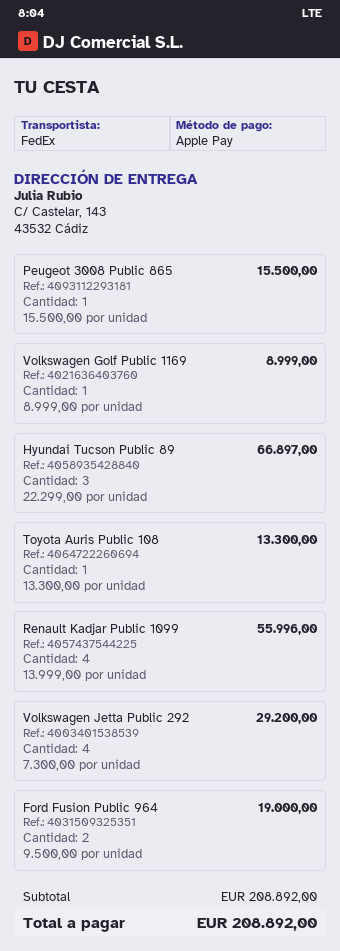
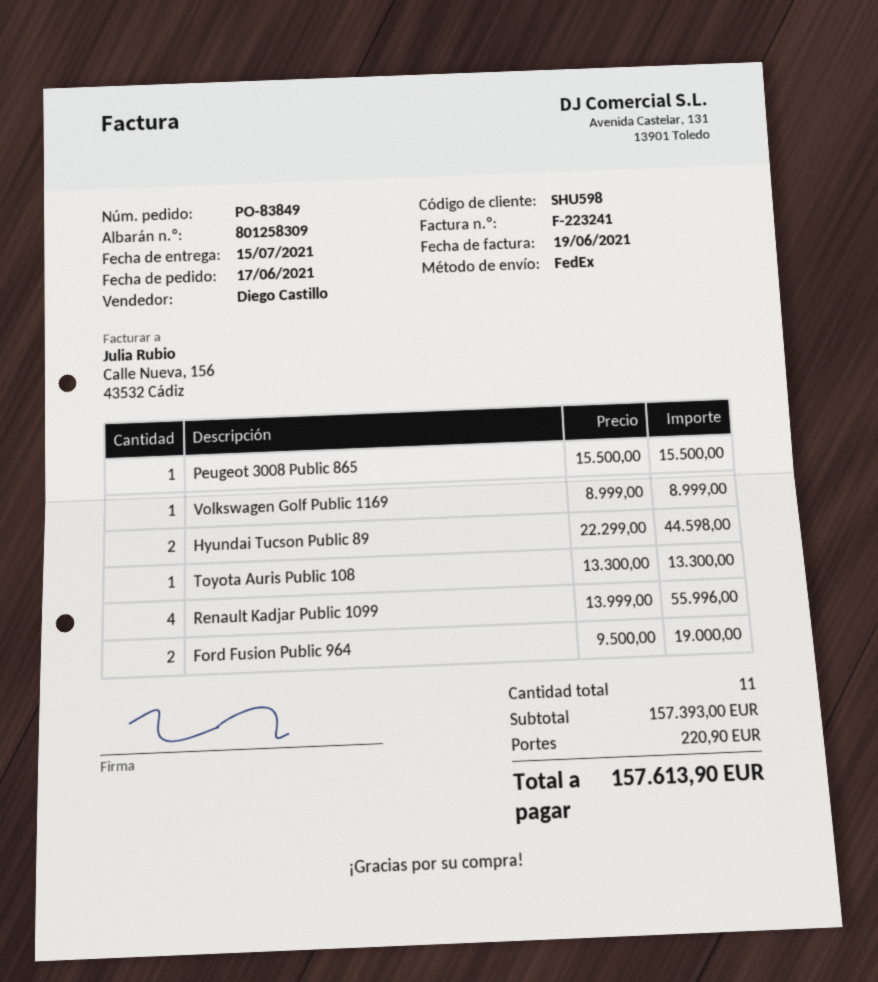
Hyundai Tucson Public 89: 3 x 22299.00 = 66897.00 -> 2 x 22299.00 = 44598.00
Volkswagen Jetta Public 292: 4 x 7300.00 = 29200.00 -> none
subtotal: 208892.00 -> 157393.00
shipping: none -> 220.90
total: 208892.00 -> 157613.90

